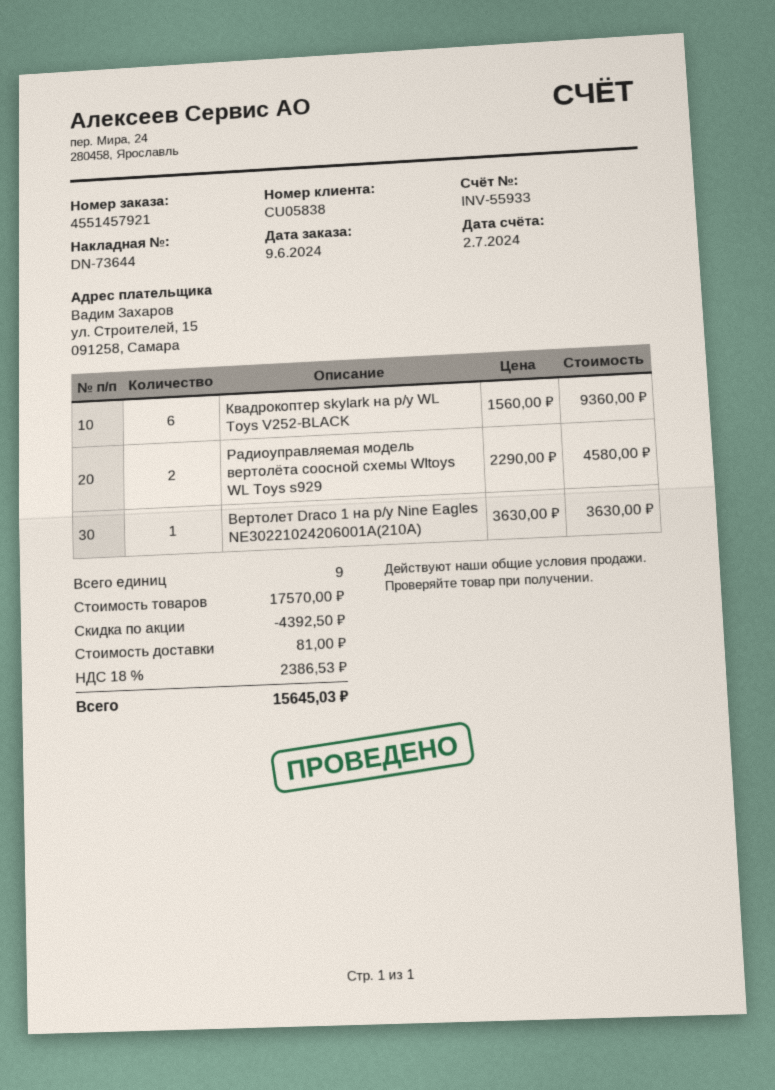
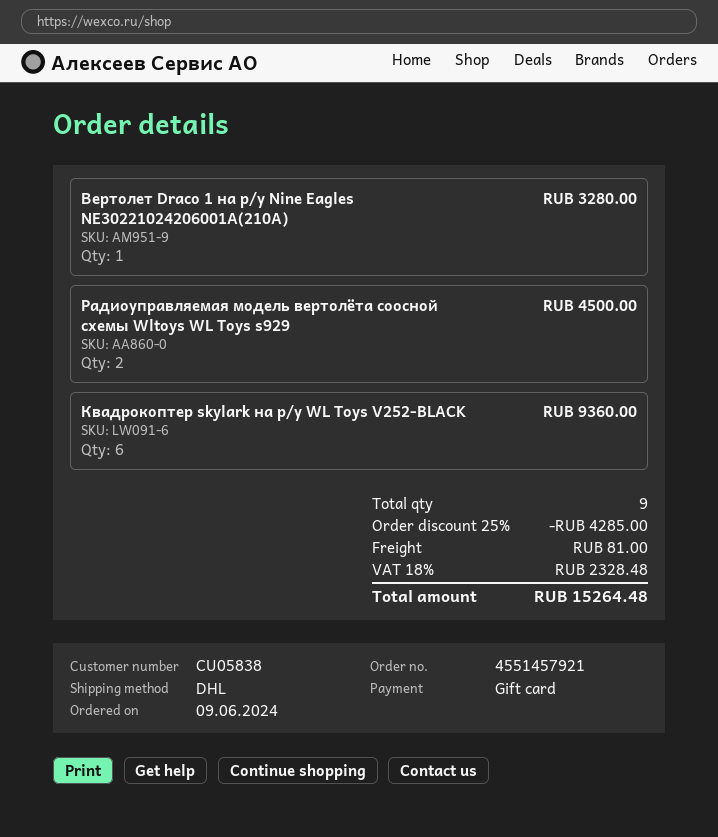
Радиоуправляемая модель вертолёта соосной схемы Wltoys WL Toys s929: 2 for 4580.00 -> 2 for 4500.00
Вертолет Draco 1 на р/у Nine Eagles NE30221024206001A(210A): 1 for 3630.00 -> 1 for 3280.00
discount: 4392.50 -> 4285.00
tax: 18% = 2386.53 -> 18% = 2328.48
total: 15645.03 -> 15264.48

